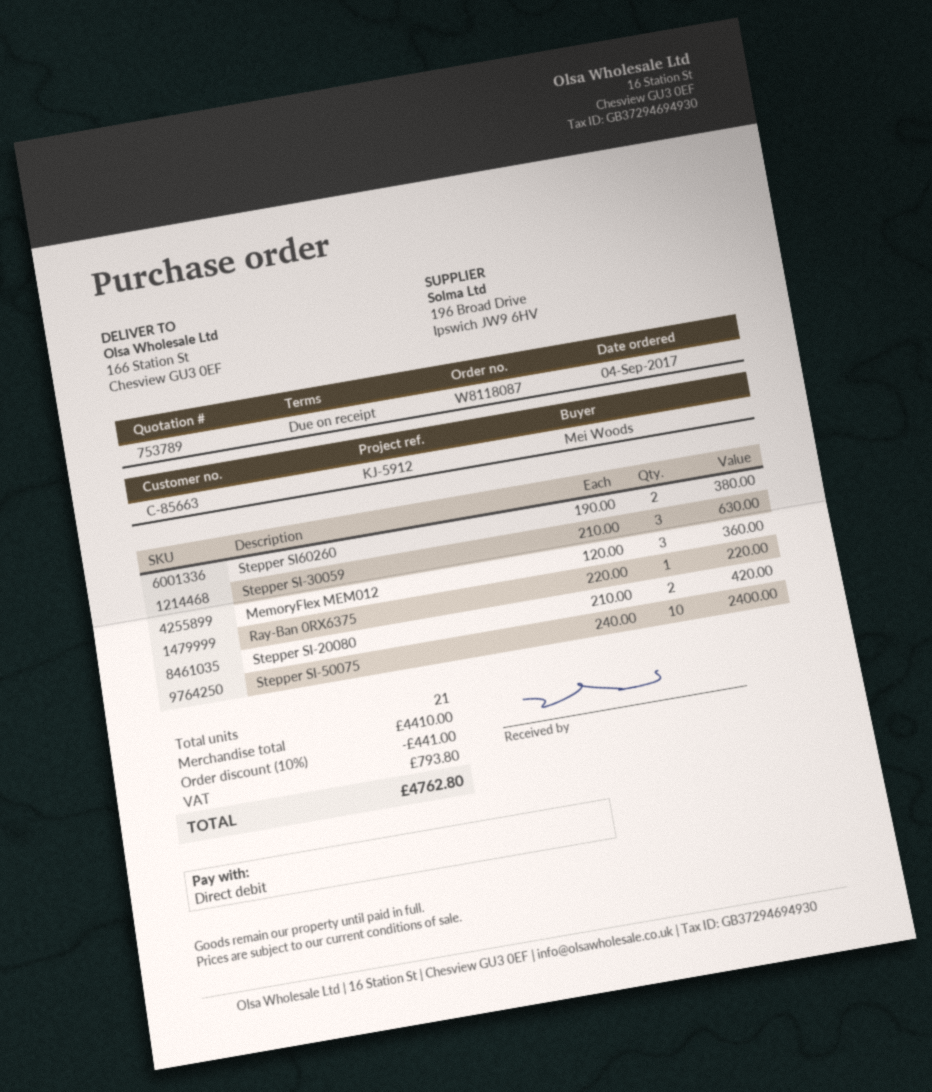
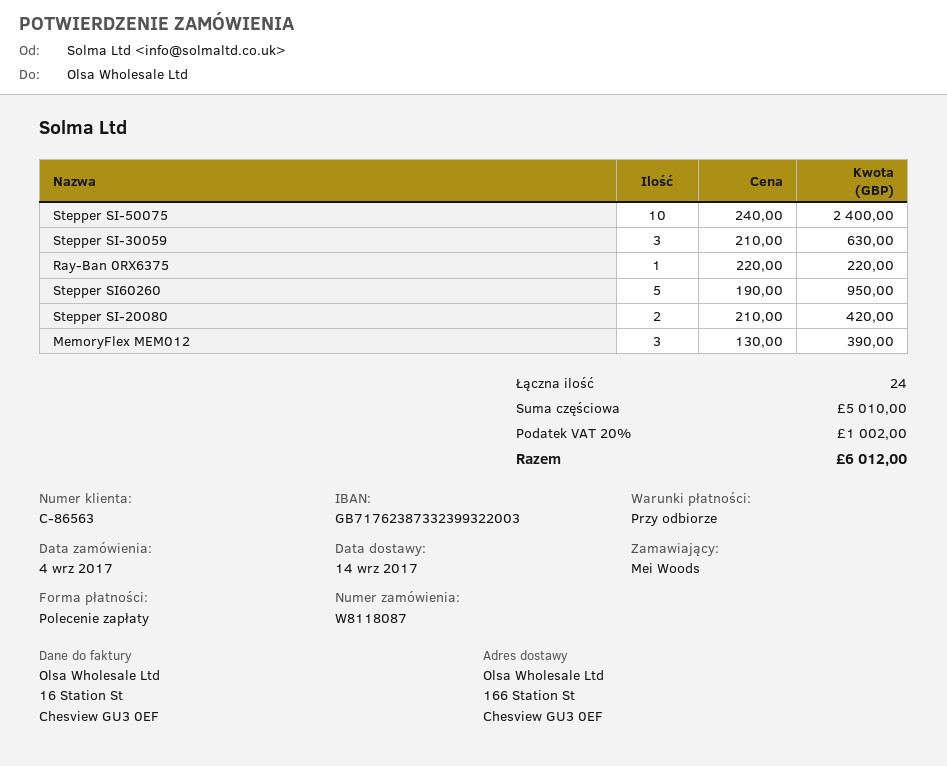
customer number: C-85663 -> C-86563
Stepper SI60260: 2 x 190.00 = 380.00 -> 5 x 190.00 = 950.00
MemoryFlex MEM012: 3 x 120.00 = 360.00 -> 3 x 130.00 = 390.00
total quantity: 21 -> 24
subtotal: 4410.00 -> 5010.00
discount: 10% = 441.00 -> none
tax: 793.80 -> 1002.00
total: 4762.80 -> 6012.00

